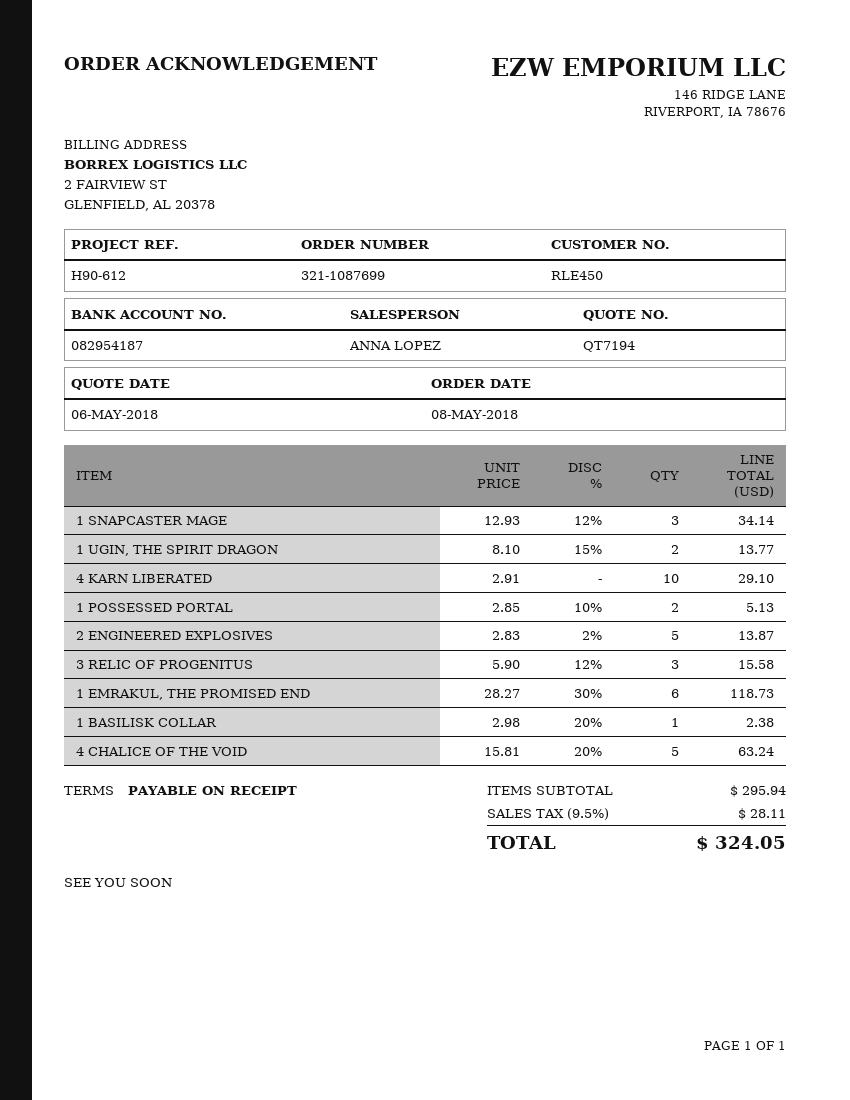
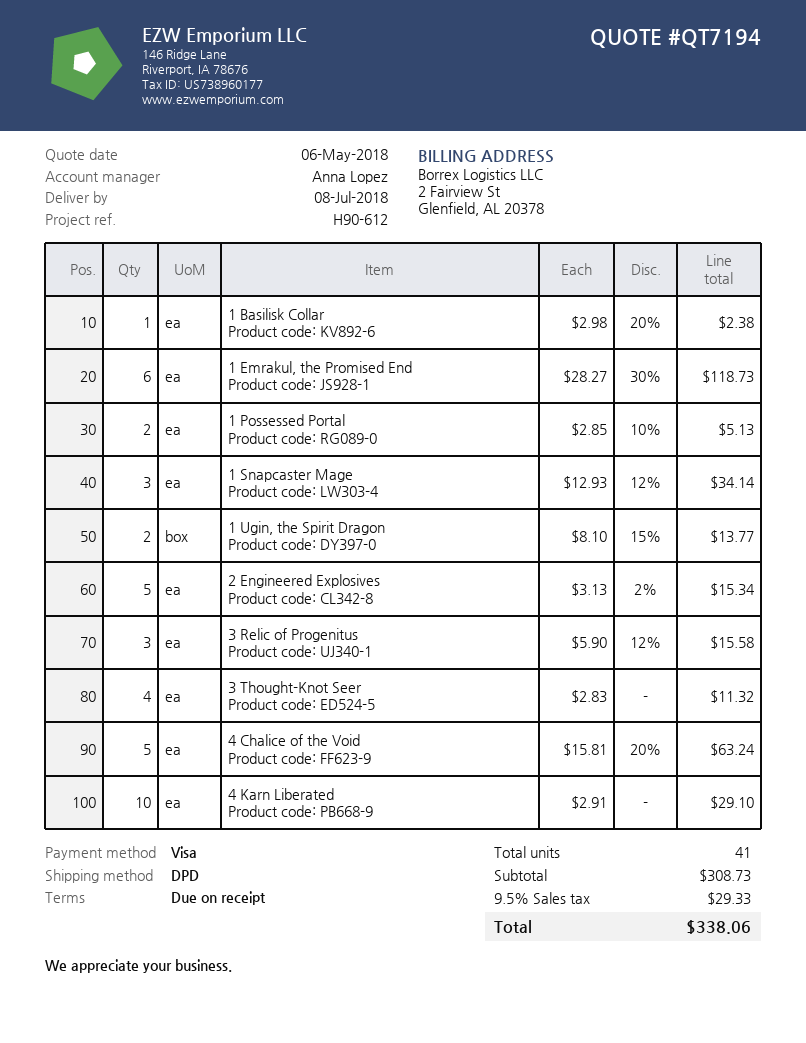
2 ENGINEERED EXPLOSIVES: 5 x 2.83 - 2% = 13.87 -> 5 x 3.13 - 2% = 15.34
3 Thought-Knot Seer: none -> 4 x 2.83 = 11.32
subtotal: 295.94 -> 308.73
tax: 9.5% = 28.11 -> 9.5% = 29.33
total: 324.05 -> 338.06

